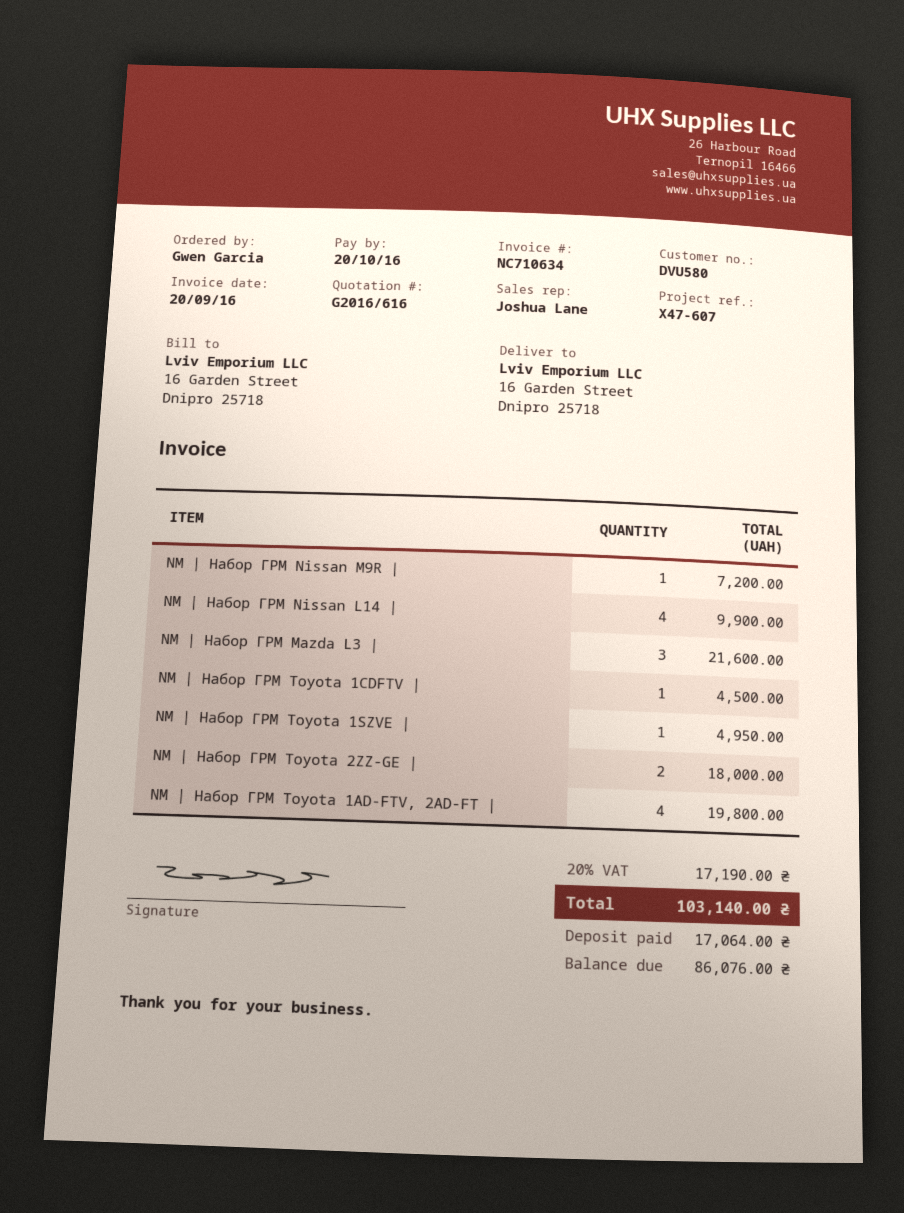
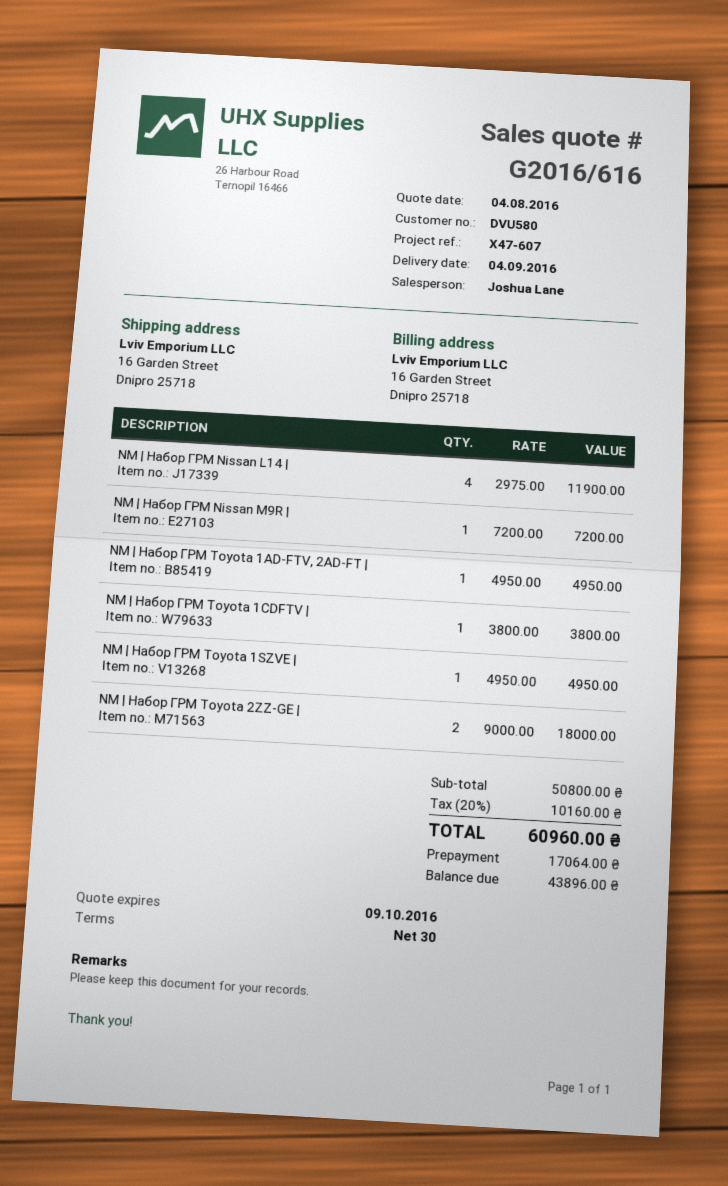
NM | Набор ГРМ Nissan L14 |: 4 for 9900.00 -> 4 for 11900.00
NM | Набор ГРМ Mazda L3 |: 3 for 21600.00 -> none
NM | Набор ГРМ Toyota 1CDFTV |: 1 for 4500.00 -> 1 for 3800.00
NM | Набор ГРМ Toyota 1AD-FTV, 2AD-FT |: 4 for 19800.00 -> 1 for 4950.00
tax: 20% = 17190.00 -> 20% = 10160.00
total: 103140.00 -> 60960.00
balance: 86076.00 -> 43896.00

